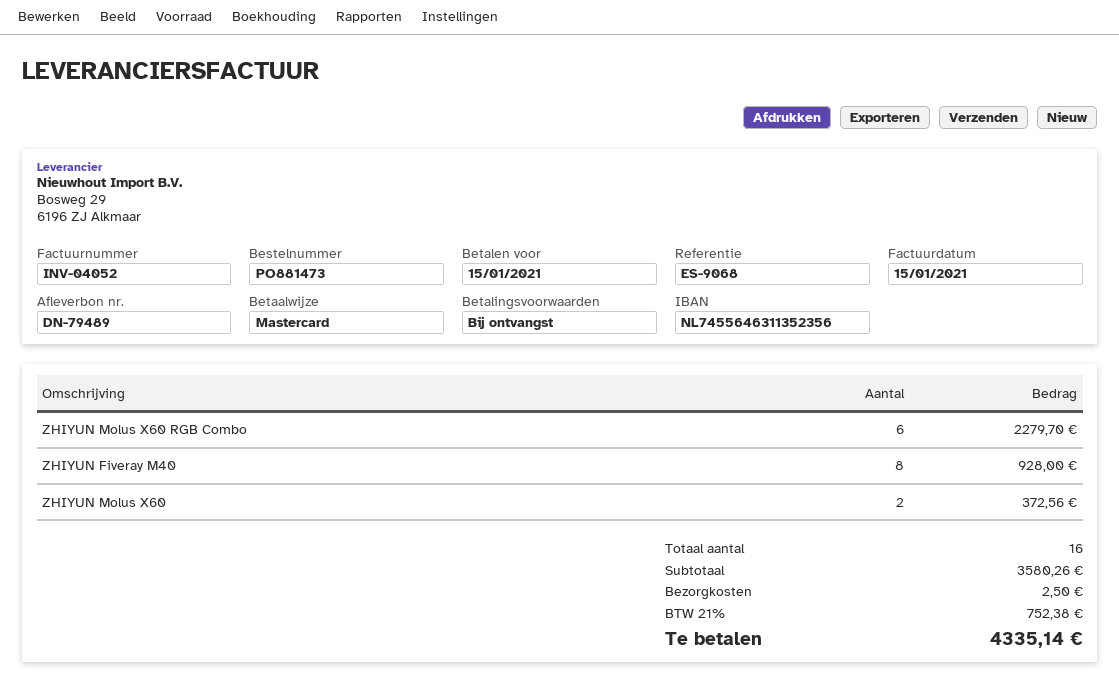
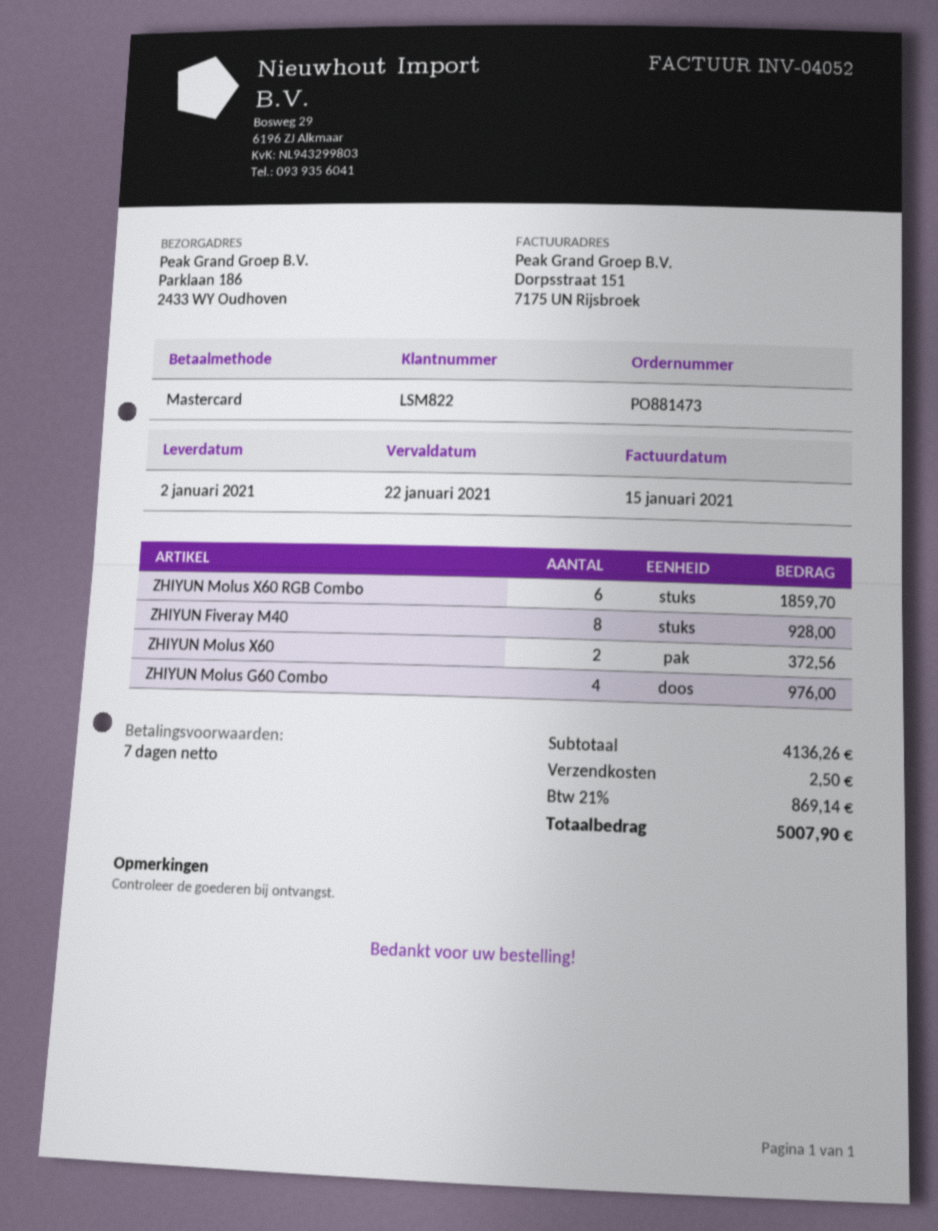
payment terms: on receipt -> 7 days
due date: 2021-01-15 -> 2021-01-22
ZHIYUN Molus X60 RGB Combo: 6 for 2279.70 -> 6 for 1859.70
ZHIYUN Molus G60 Combo: none -> 4 for 976.00
subtotal: 3580.26 -> 4136.26
tax: 21% = 752.38 -> 21% = 869.14
total: 4335.14 -> 5007.90

